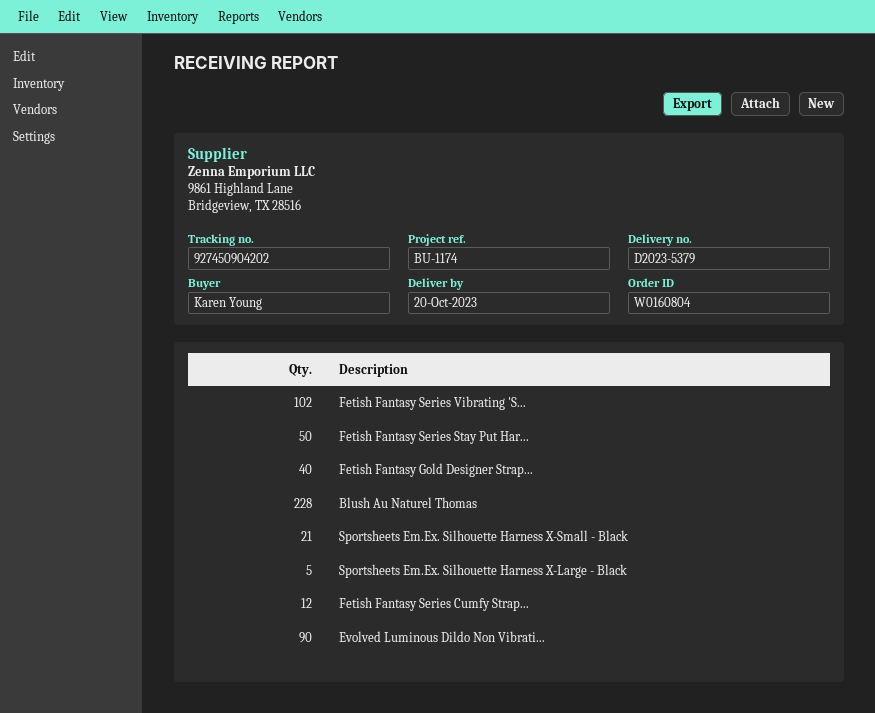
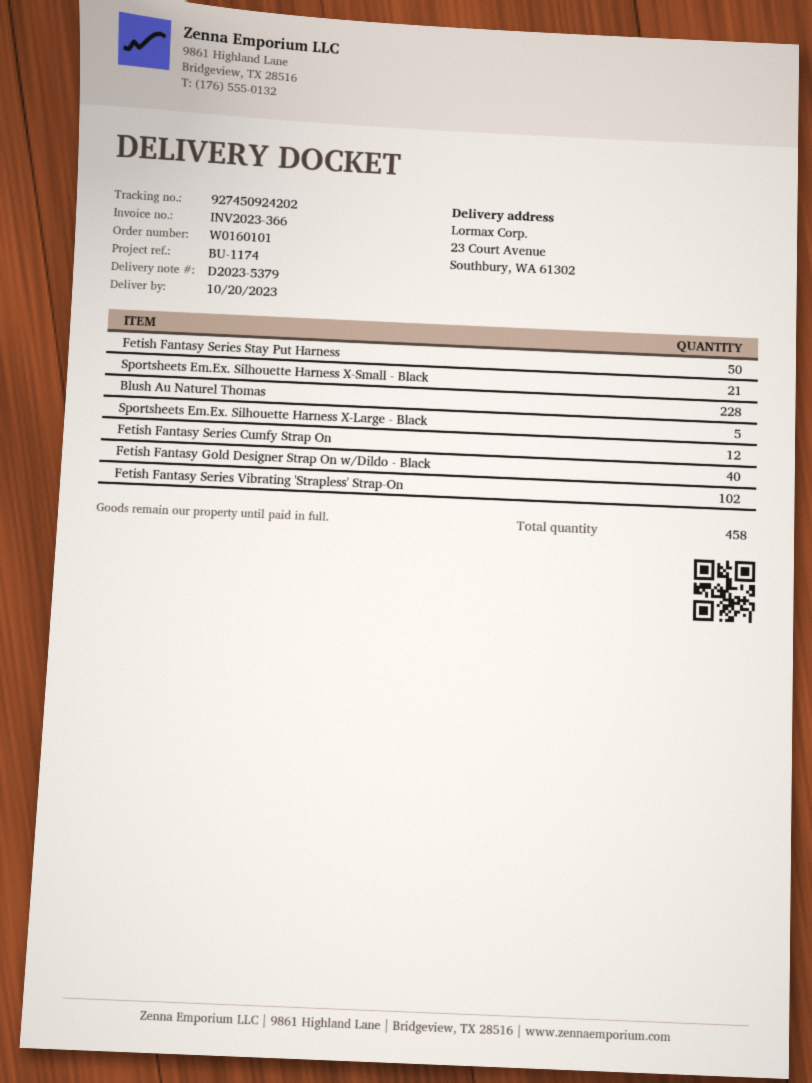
order number: W0160804 -> W0160101
tracking number: 927450904202 -> 927450924202
Evolved Luminous Dildo Non Vibrati...: 90 -> none

